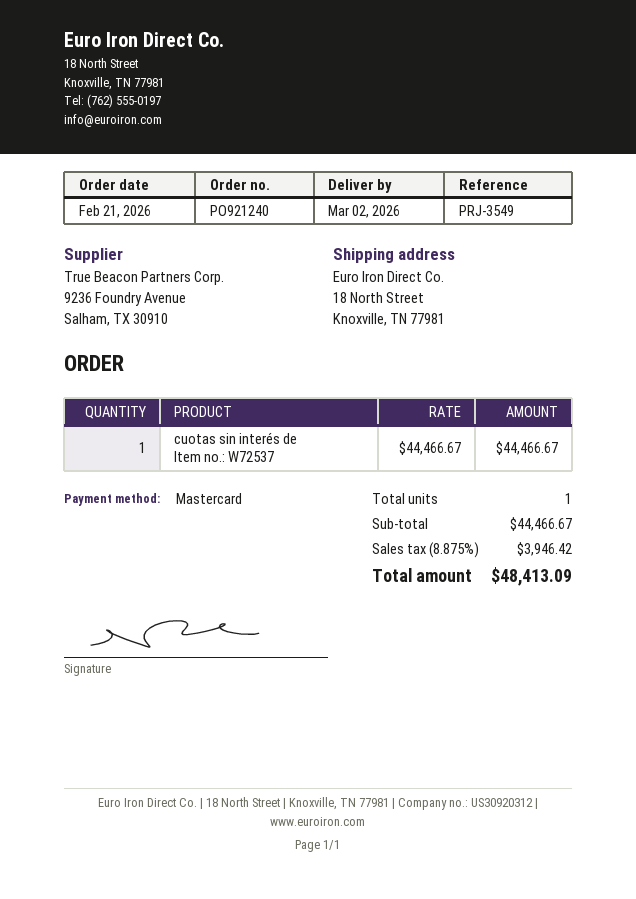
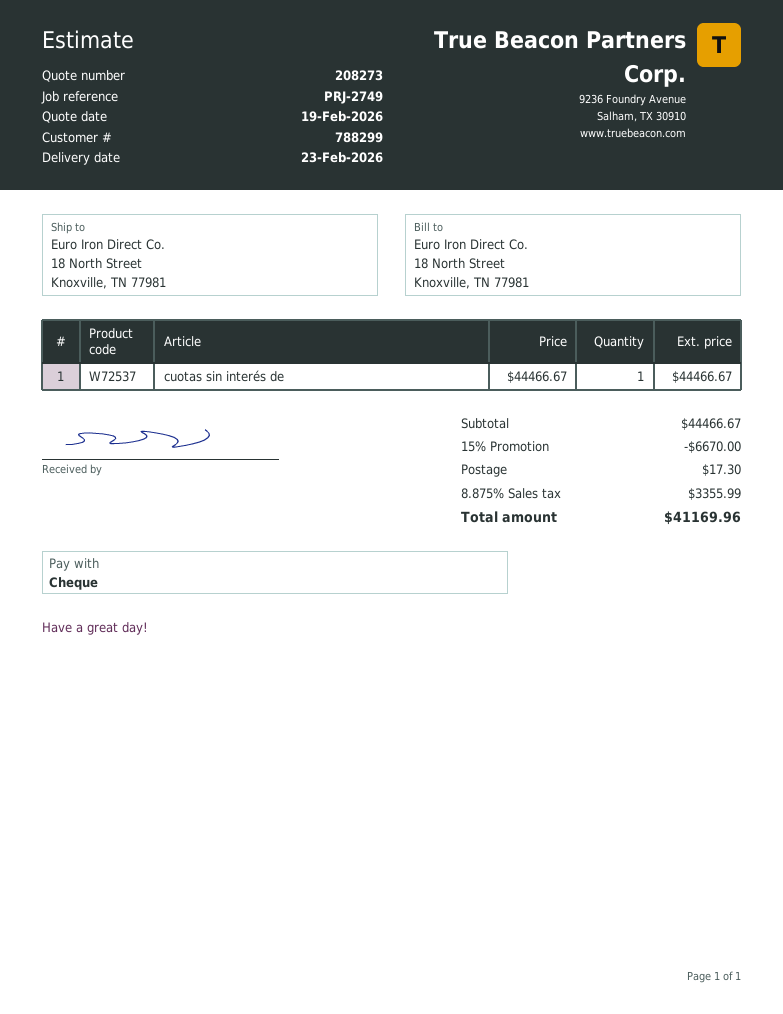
delivery date: 2026-03-02 -> 2026-02-23
reference: PRJ-3549 -> PRJ-2749
payment method: Mastercard -> cheque
discount: none -> 15% = 6670.00
shipping: none -> 17.30
tax: 8.875% = 3946.42 -> 8.875% = 3355.99
total: 48413.09 -> 41169.96

